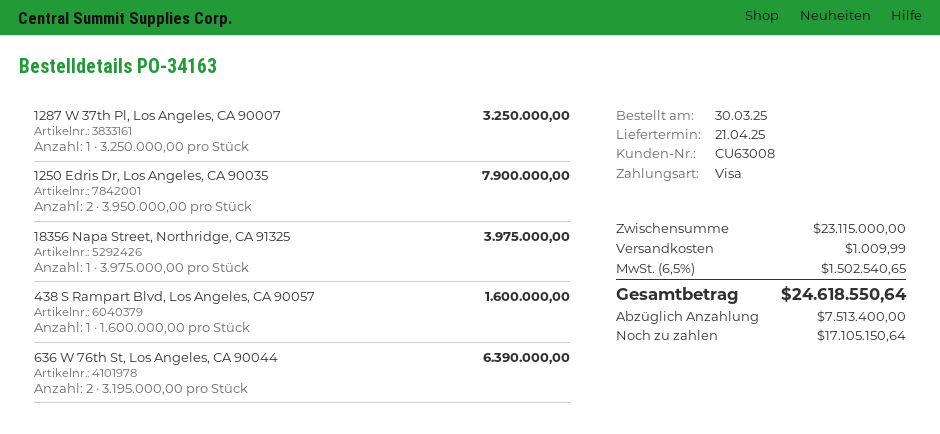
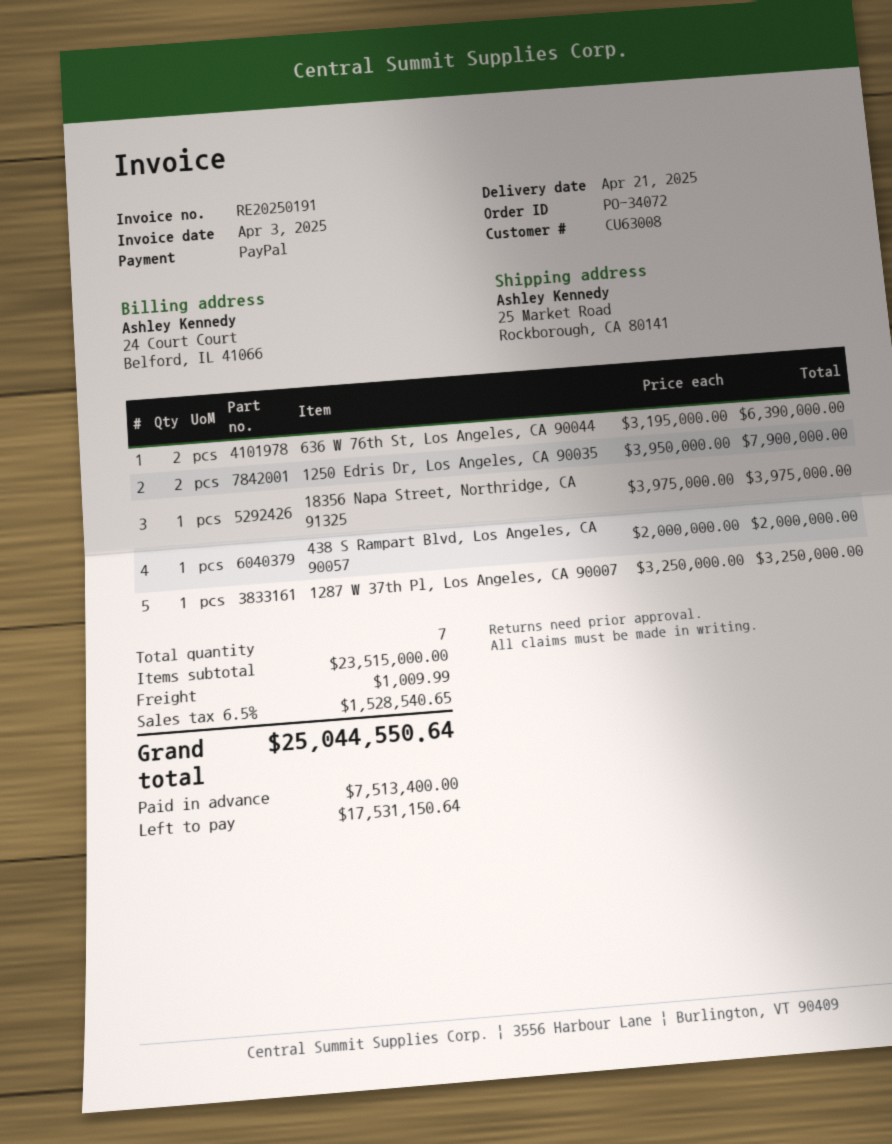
order number: PO-34163 -> PO-34072
payment method: Visa -> PayPal
438 S Rampart Blvd, Los Angeles, CA 90057: 1 x 1600000.00 = 1600000.00 -> 1 x 2000000.00 = 2000000.00
subtotal: 23115000.00 -> 23515000.00
tax: 6.5% = 1502540.65 -> 6.5% = 1528540.65
total: 24618550.64 -> 25044550.64
balance: 17105150.64 -> 17531150.64

